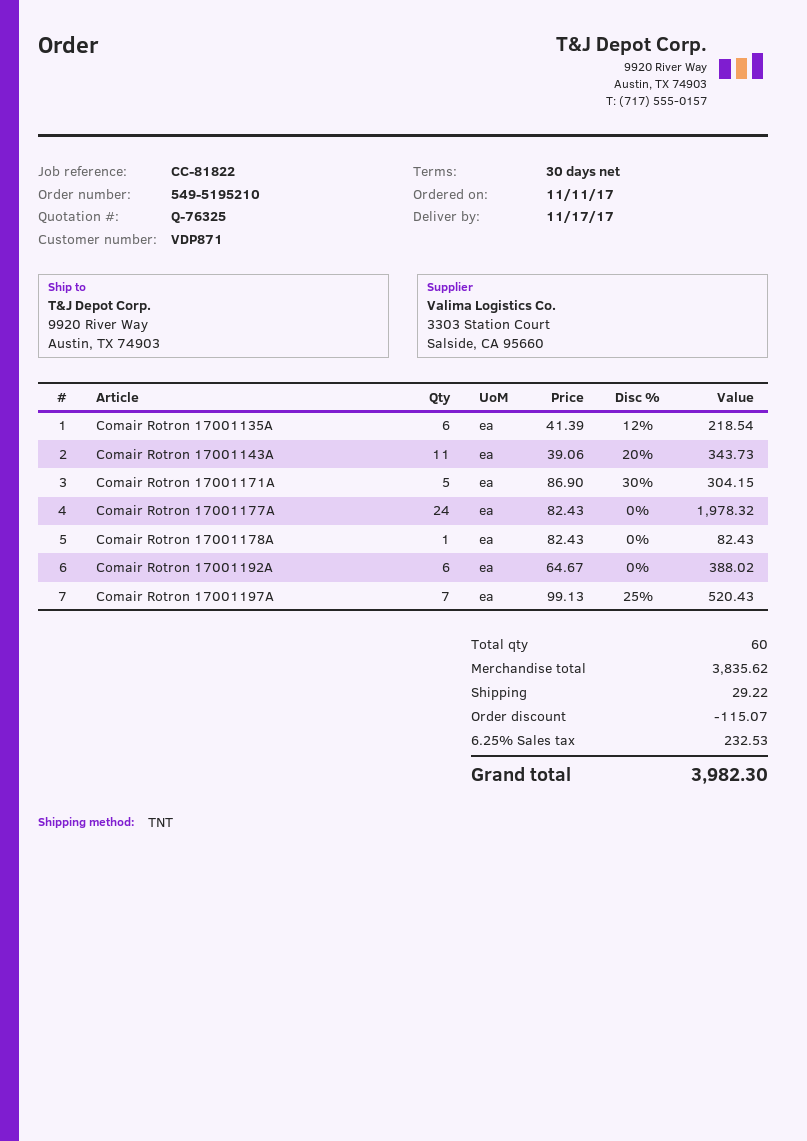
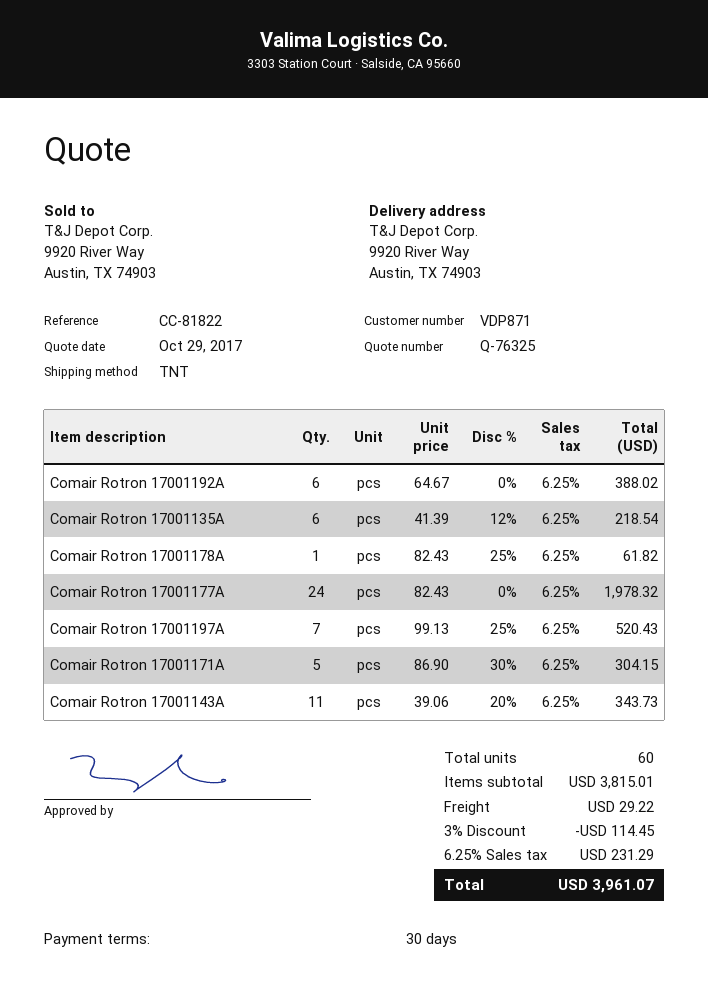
Comair Rotron 17001178A: 1 x 82.43 = 82.43 -> 1 x 82.43 - 25% = 61.82
subtotal: 3835.62 -> 3815.01
discount: 115.07 -> 114.45
tax: 6.25% = 232.53 -> 6.25% = 231.29
total: 3982.30 -> 3961.07

